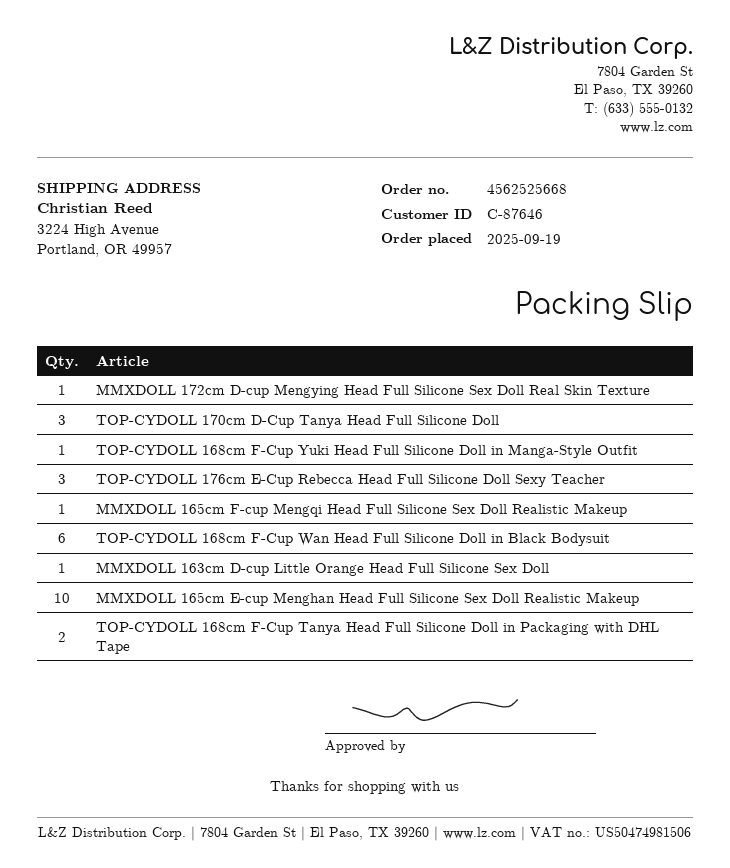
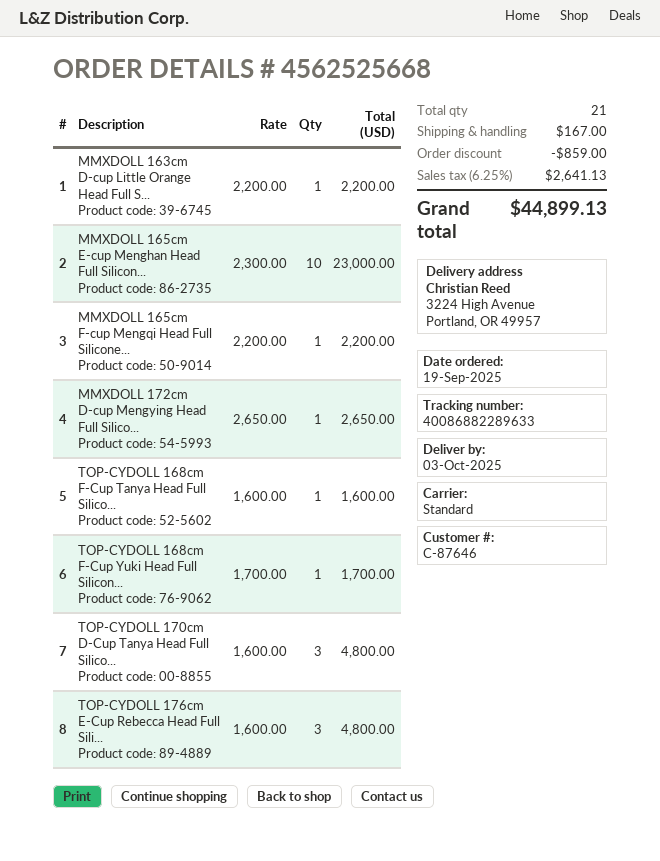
TOP-CYDOLL 168cm F-Cup Wan Head Full Silicone Doll in Black Bodysuit: 6 -> none
TOP-CYDOLL 168cm F-Cup Tanya Head Full Silicone Doll in Packaging with DHL Tape: 2 -> 1

